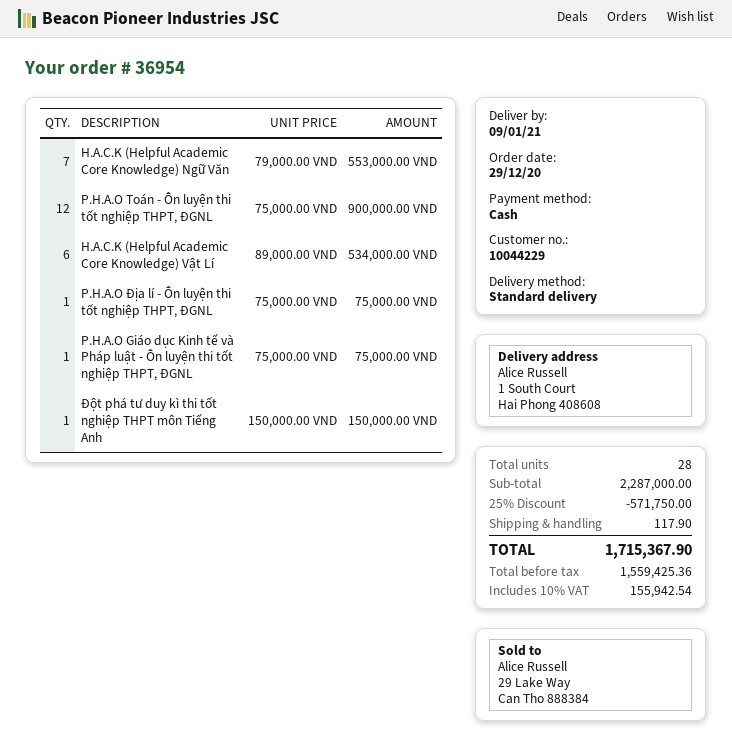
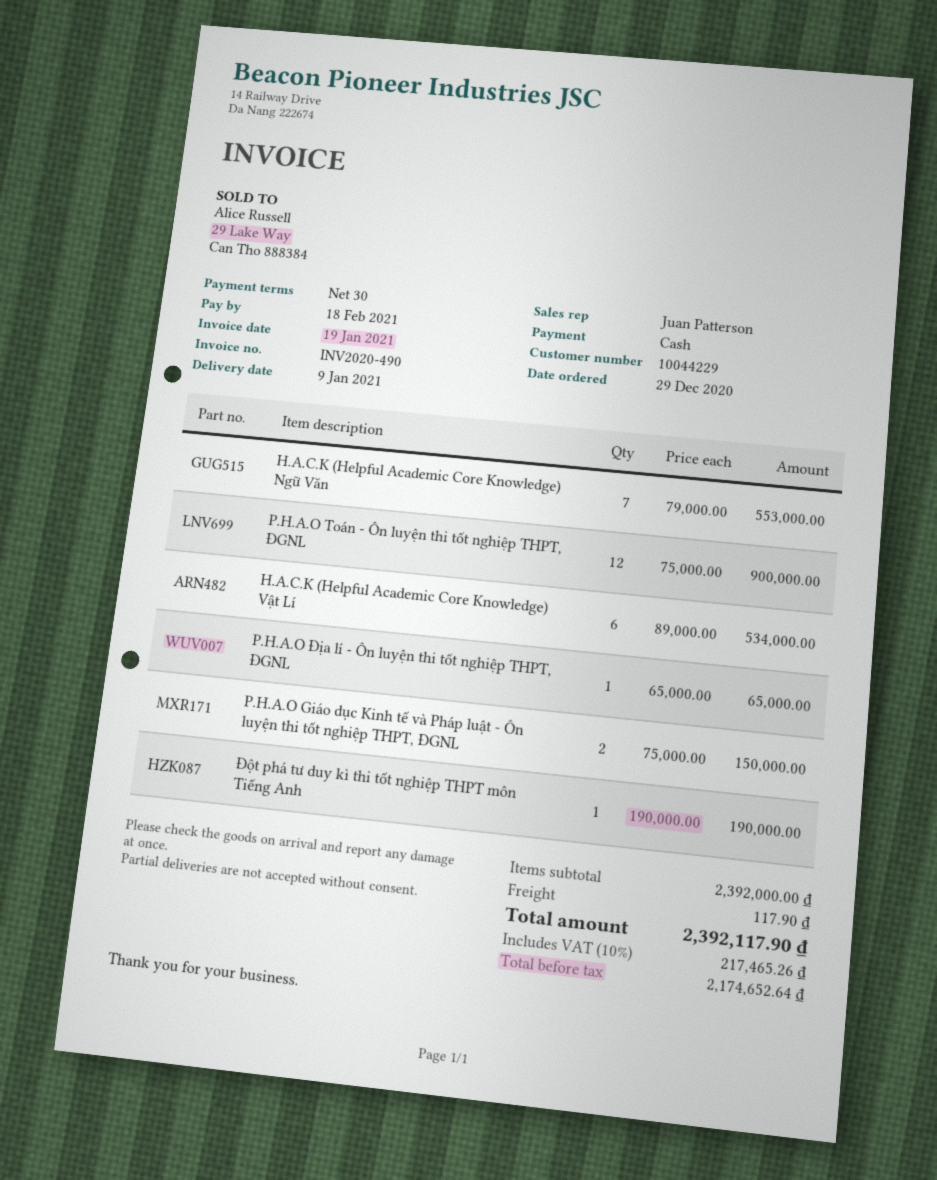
P.H.A.O Địa lí - Ôn luyện thi tốt nghiệp THPT, ĐGNL: 1 x 75000.00 = 75000.00 -> 1 x 65000.00 = 65000.00
P.H.A.O Giáo dục Kinh tế và Pháp luật - Ôn luyện thi tốt nghiệp THPT, ĐGNL: 1 x 75000.00 = 75000.00 -> 2 x 75000.00 = 150000.00
Đột phá tư duy kì thi tốt nghiệp THPT môn Tiếng Anh: 1 x 150000.00 = 150000.00 -> 1 x 190000.00 = 190000.00
subtotal: 2287000.00 -> 2392000.00
discount: 25% = 571750.00 -> none
net: 1559425.36 -> 2174652.64
tax: 10% = 155942.54 -> 10% = 217465.26
total: 1715367.90 -> 2392117.90

